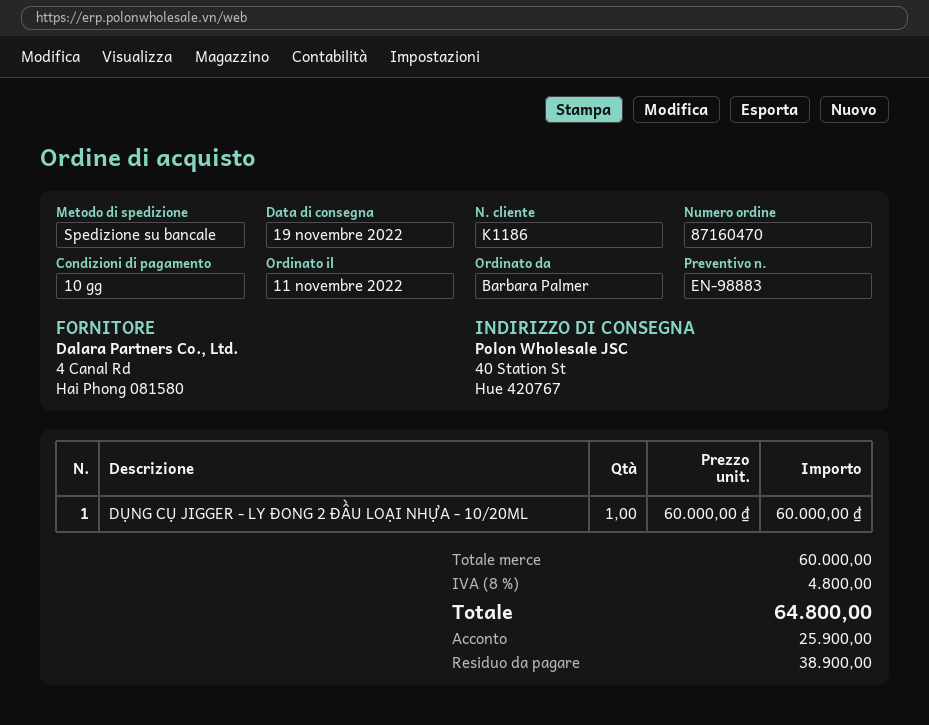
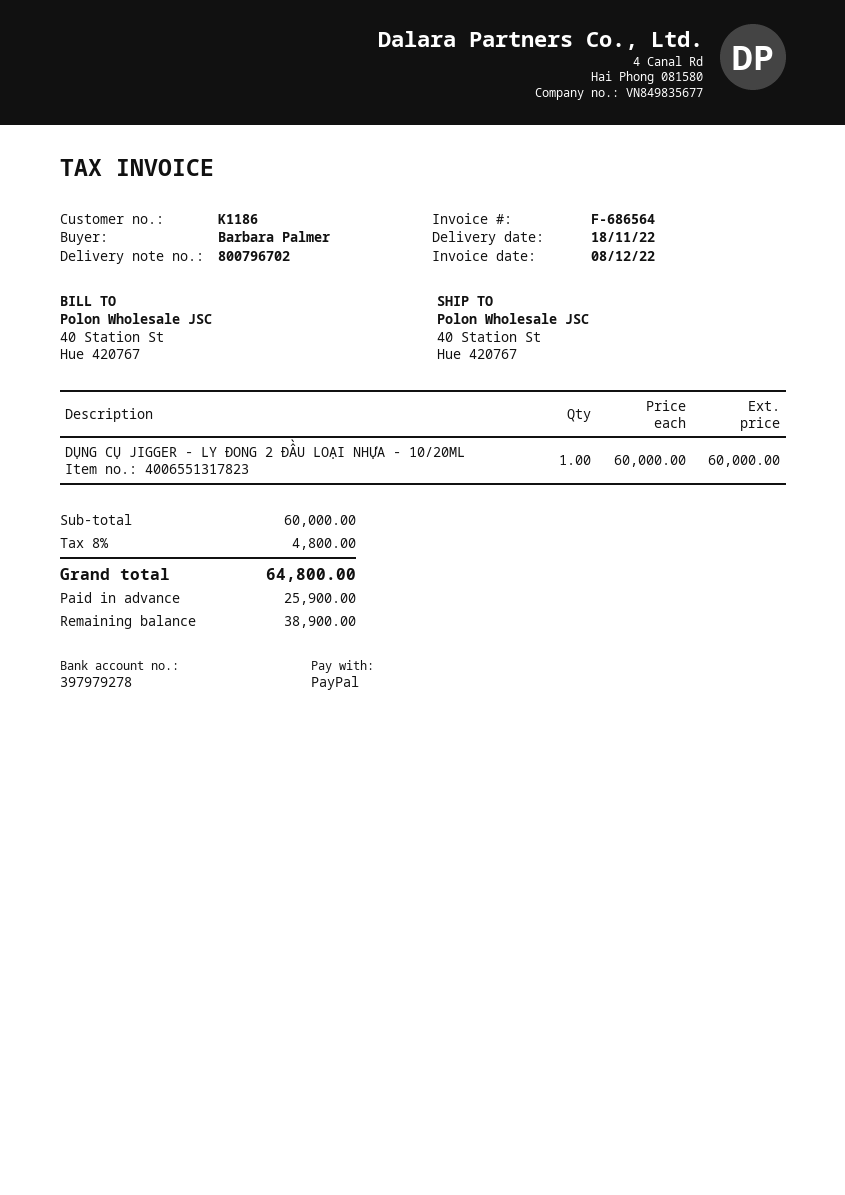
delivery date: 2022-11-19 -> 2022-11-18

